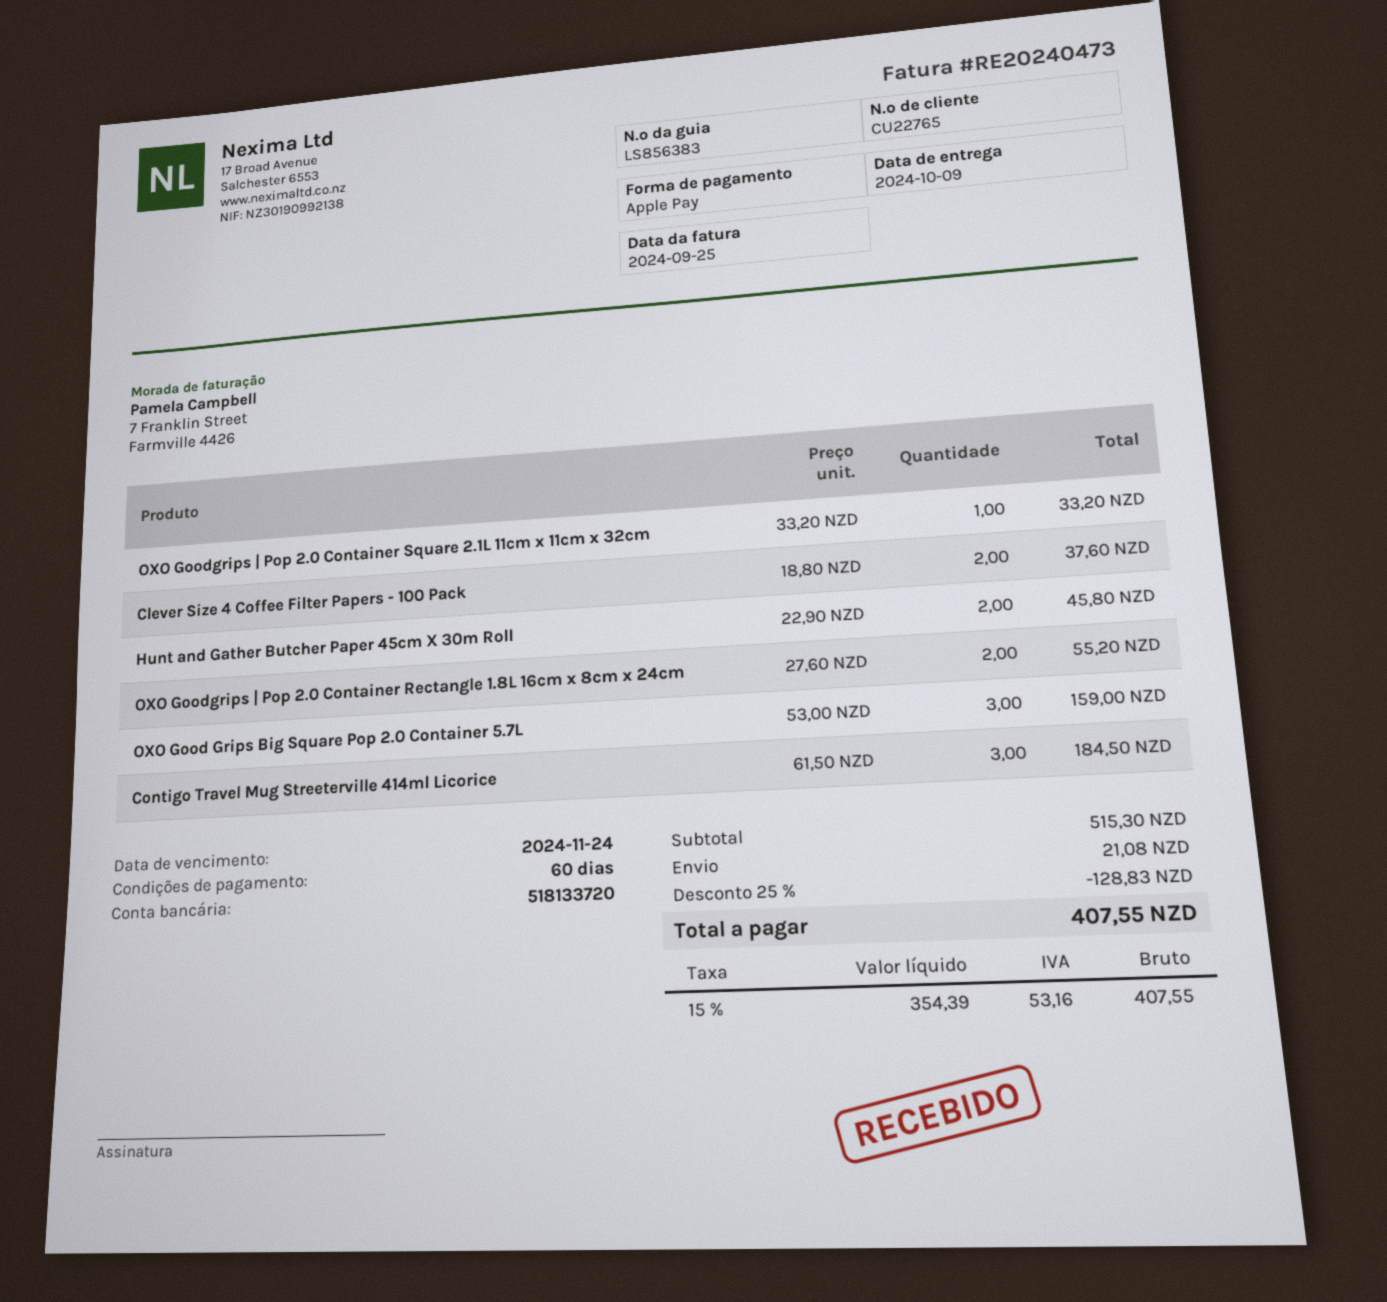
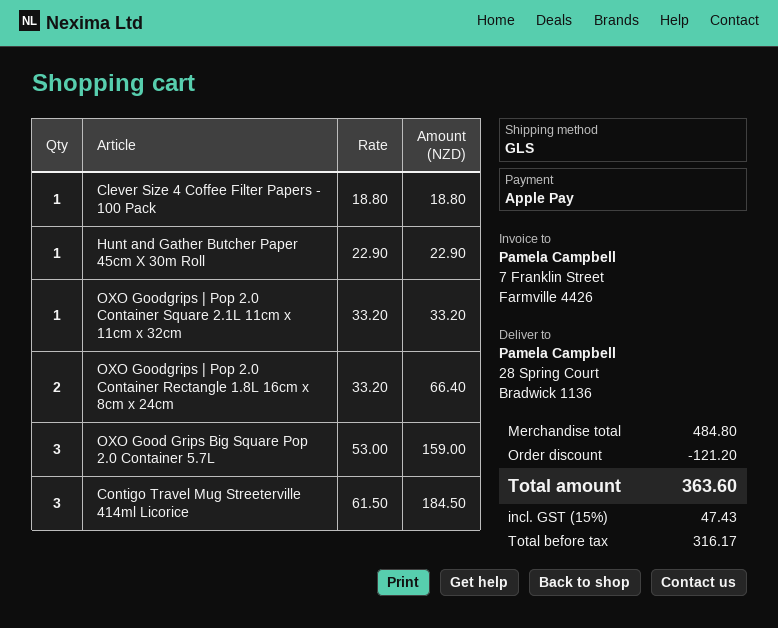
Clever Size 4 Coffee Filter Papers - 100 Pack: 2 x 18.80 = 37.60 -> 1 x 18.80 = 18.80
Hunt and Gather Butcher Paper 45cm X 30m Roll: 2 x 22.90 = 45.80 -> 1 x 22.90 = 22.90
OXO Goodgrips | Pop 2.0 Container Rectangle 1.8L 16cm x 8cm x 24cm: 2 x 27.60 = 55.20 -> 2 x 33.20 = 66.40
subtotal: 515.30 -> 484.80
discount: 128.83 -> 121.20
shipping: 21.08 -> none
net: 354.39 -> 316.17
tax: 15% = 53.16 -> 15% = 47.43
total: 407.55 -> 363.60

